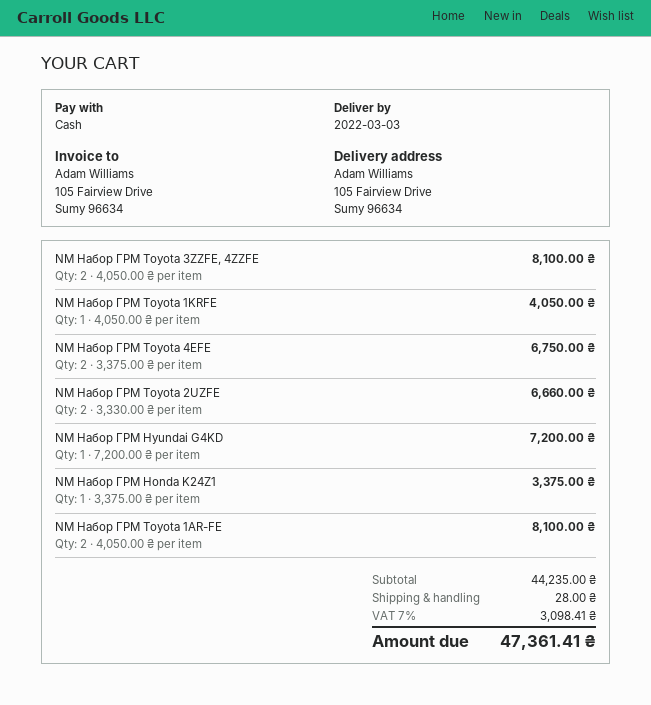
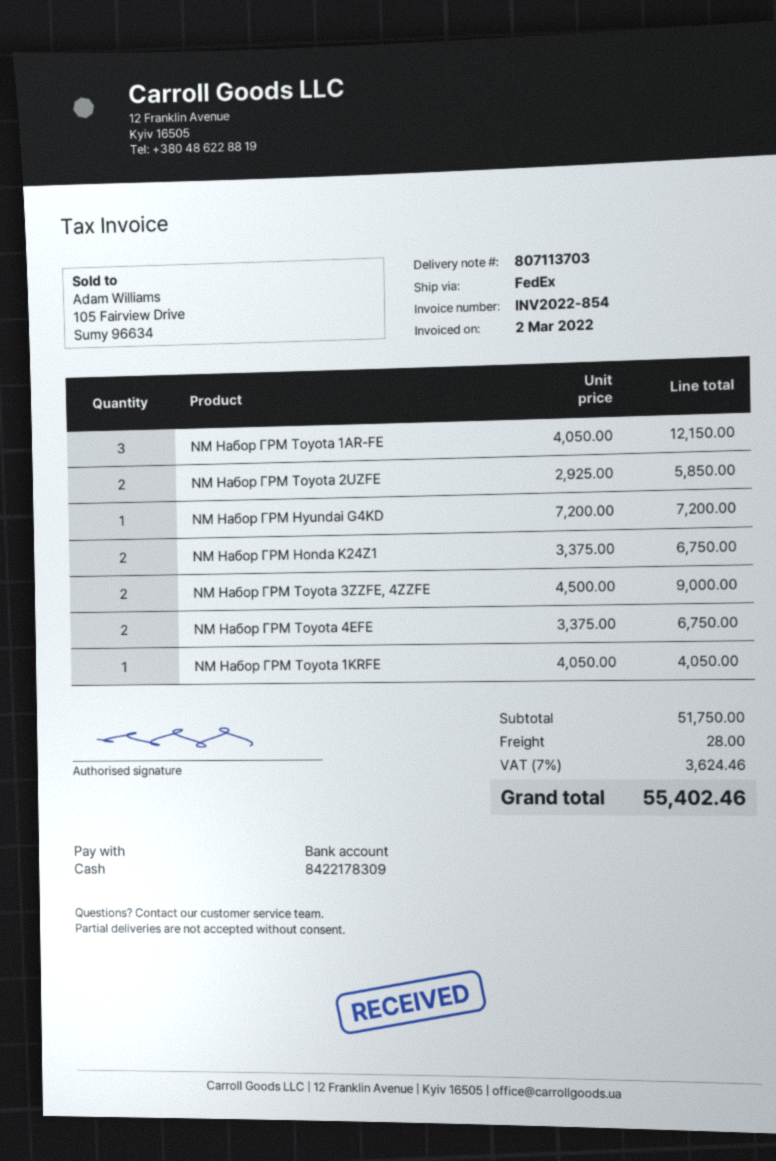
NM Набор ГРМ Toyota 3ZZFE, 4ZZFE: 2 x 4050.00 = 8100.00 -> 2 x 4500.00 = 9000.00
NM Набор ГРМ Toyota 2UZFE: 2 x 3330.00 = 6660.00 -> 2 x 2925.00 = 5850.00
NM Набор ГРМ Honda K24Z1: 1 x 3375.00 = 3375.00 -> 2 x 3375.00 = 6750.00
NM Набор ГРМ Toyota 1AR-FE: 2 x 4050.00 = 8100.00 -> 3 x 4050.00 = 12150.00
subtotal: 44235.00 -> 51750.00
tax: 7% = 3098.41 -> 7% = 3624.46
total: 47361.41 -> 55402.46

